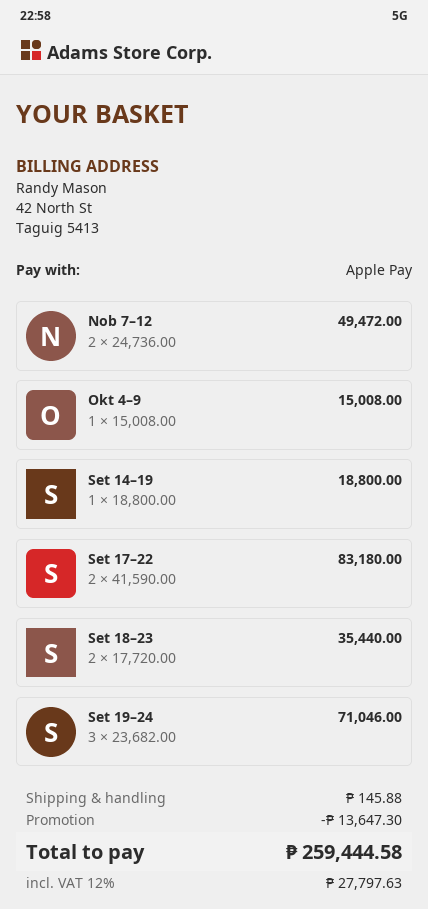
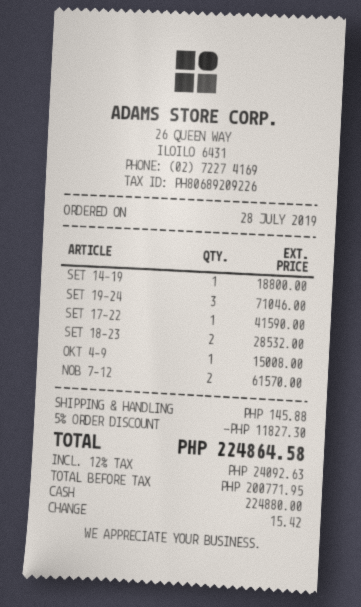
payment method: Apple Pay -> cash
Nob 7–12: 2 for 49472.00 -> 2 for 61570.00
Set 17–22: 2 for 83180.00 -> 1 for 41590.00
Set 18–23: 2 for 35440.00 -> 2 for 28532.00
discount: 13647.30 -> 11827.30
tax: 12% = 27797.63 -> 12% = 24092.63
total: 259444.58 -> 224864.58

